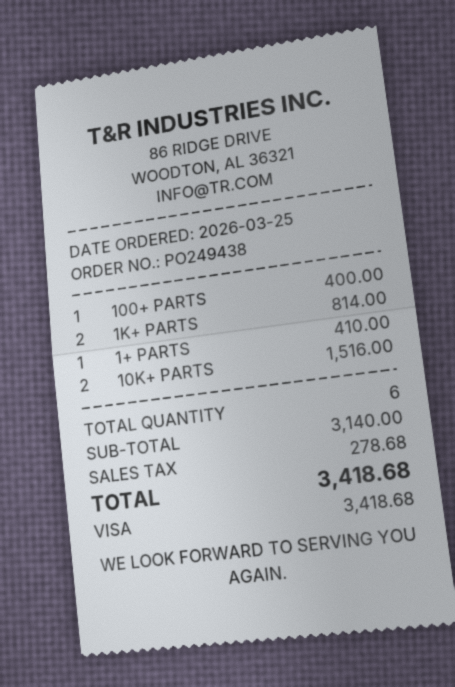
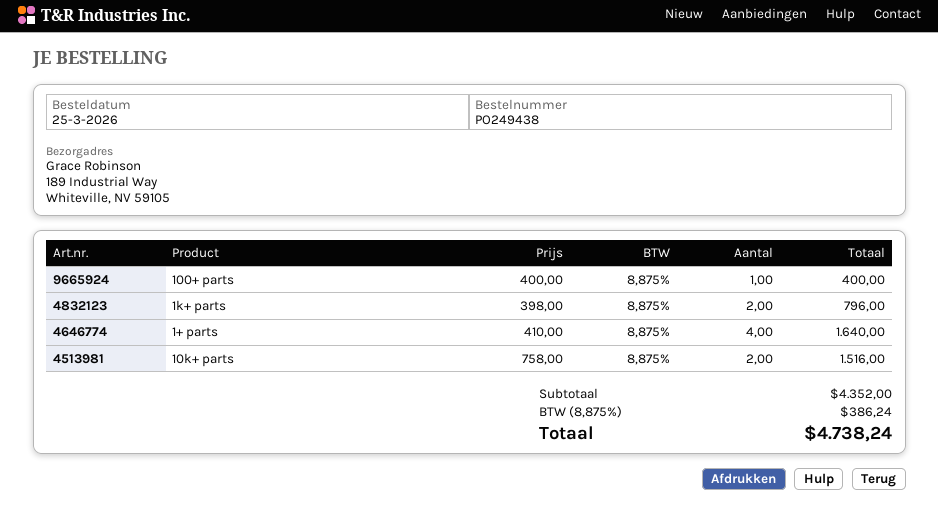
1K+ PARTS: 2 for 814.00 -> 2 for 796.00
1+ PARTS: 1 for 410.00 -> 4 for 1640.00
subtotal: 3140.00 -> 4352.00
tax: 278.68 -> 386.24
total: 3418.68 -> 4738.24

